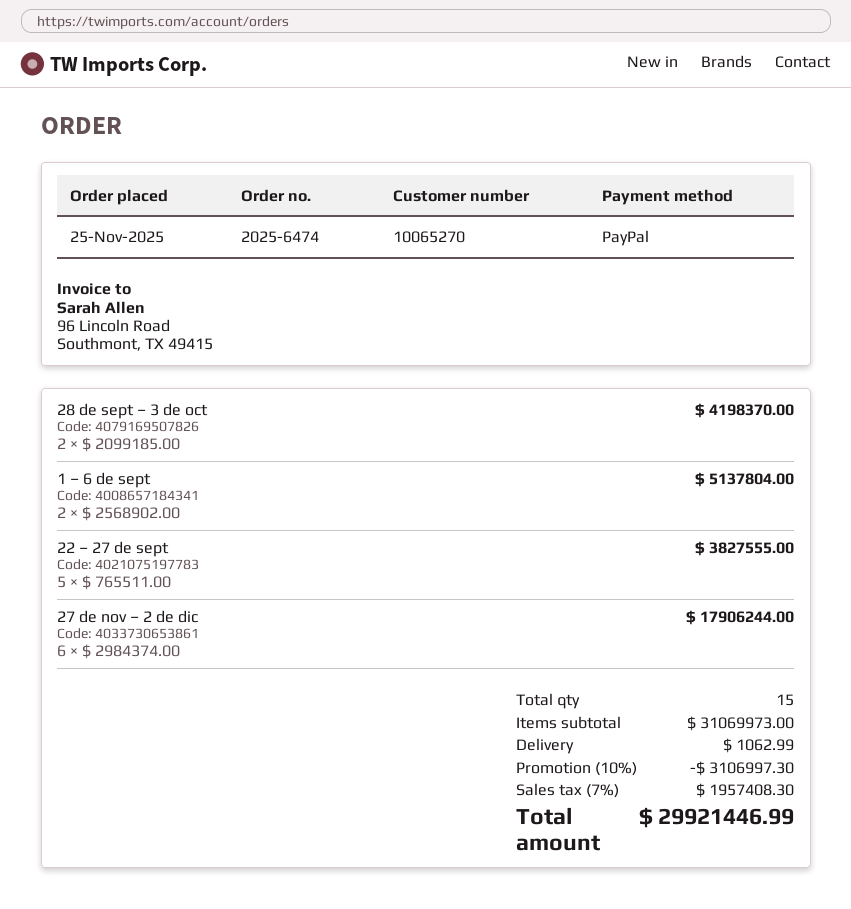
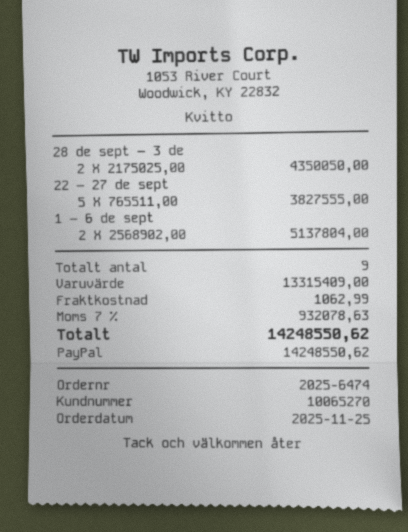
28 de sept – 3 de oct: 2 x 2099185.00 = 4198370.00 -> 2 x 2175025.00 = 4350050.00
27 de nov – 2 de dic: 6 x 2984374.00 = 17906244.00 -> none
total quantity: 15 -> 9
subtotal: 31069973.00 -> 13315409.00
discount: 10% = 3106997.30 -> none
tax: 7% = 1957408.30 -> 7% = 932078.63
total: 29921446.99 -> 14248550.62

